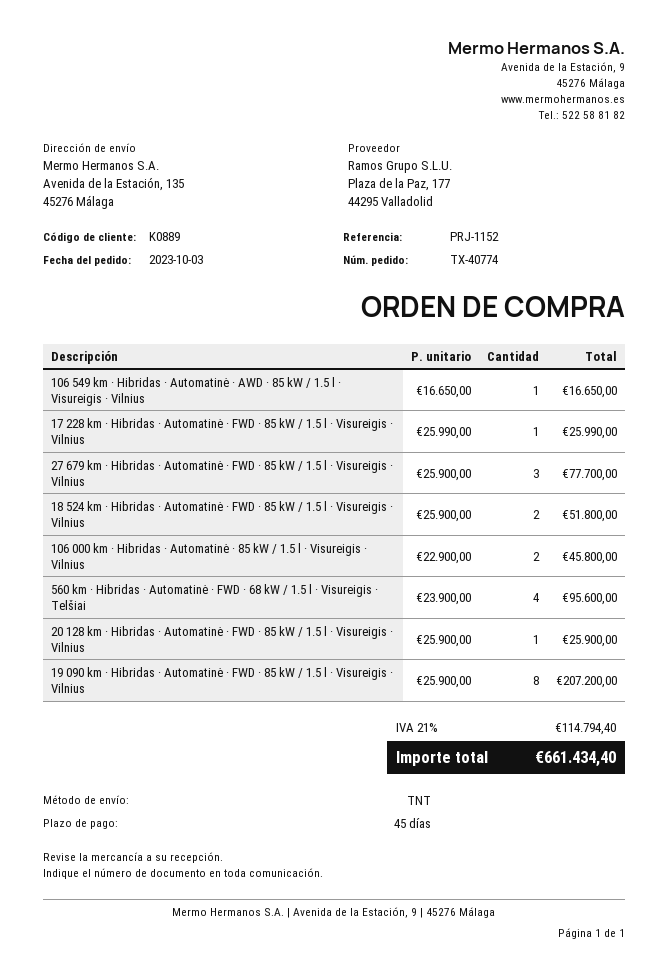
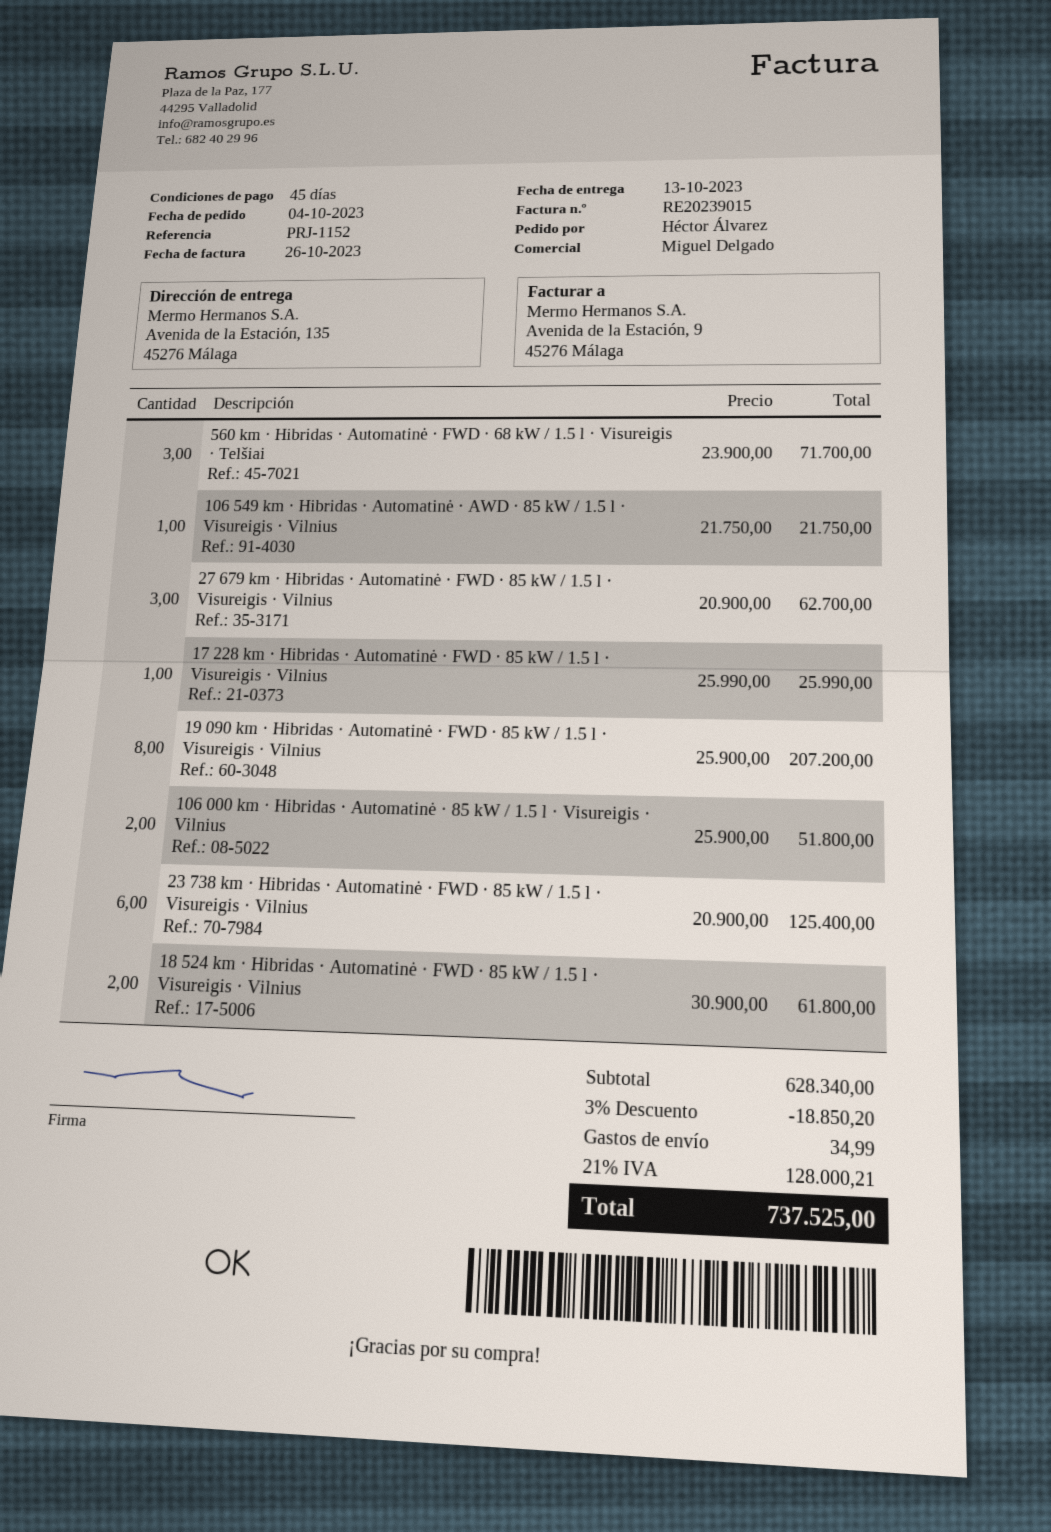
order date: 2023-10-03 -> 2023-10-04
106 549 km · Hibridas · Automatinė · AWD · 85 kW / 1.5 l · Visureigis · Vilnius: 1 x 16650.00 = 16650.00 -> 1 x 21750.00 = 21750.00
27 679 km · Hibridas · Automatinė · FWD · 85 kW / 1.5 l · Visureigis · Vilnius: 3 x 25900.00 = 77700.00 -> 3 x 20900.00 = 62700.00
18 524 km · Hibridas · Automatinė · FWD · 85 kW / 1.5 l · Visureigis · Vilnius: 2 x 25900.00 = 51800.00 -> 2 x 30900.00 = 61800.00
106 000 km · Hibridas · Automatinė · 85 kW / 1.5 l · Visureigis · Vilnius: 2 x 22900.00 = 45800.00 -> 2 x 25900.00 = 51800.00
560 km · Hibridas · Automatinė · FWD · 68 kW / 1.5 l · Visureigis · Telšiai: 4 x 23900.00 = 95600.00 -> 3 x 23900.00 = 71700.00
20 128 km · Hibridas · Automatinė · FWD · 85 kW / 1.5 l · Visureigis · Vilnius: 1 x 25900.00 = 25900.00 -> none
23 738 km · Hibridas · Automatinė · FWD · 85 kW / 1.5 l · Visureigis · Vilnius: none -> 6 x 20900.00 = 125400.00
discount: none -> 3% = 18850.20
shipping: none -> 34.99
tax: 21% = 114794.40 -> 21% = 128000.21
total: 661434.40 -> 737525.00

